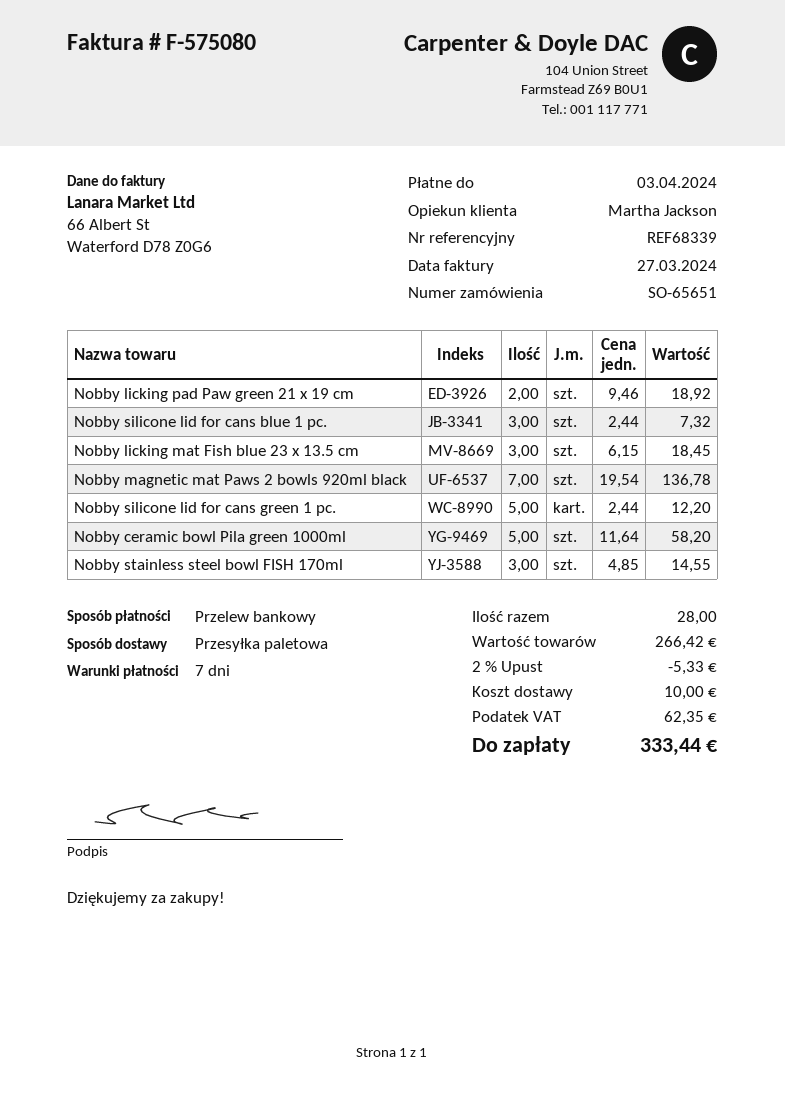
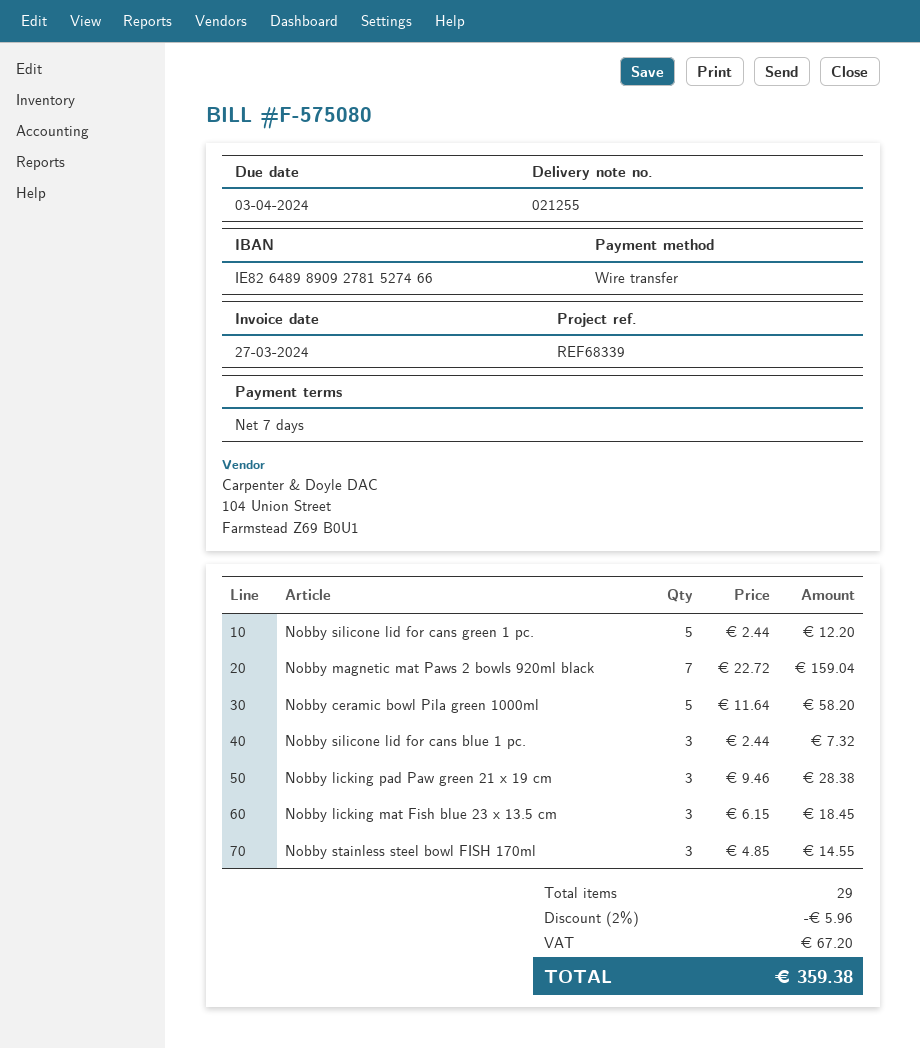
Nobby licking pad Paw green 21 x 19 cm: 2 x 9.46 = 18.92 -> 3 x 9.46 = 28.38
Nobby magnetic mat Paws 2 bowls 920ml black: 7 x 19.54 = 136.78 -> 7 x 22.72 = 159.04
total quantity: 28 -> 29
discount: 2% = 5.33 -> 2% = 5.96
shipping: 10.00 -> none
tax: 62.35 -> 67.20
total: 333.44 -> 359.38

